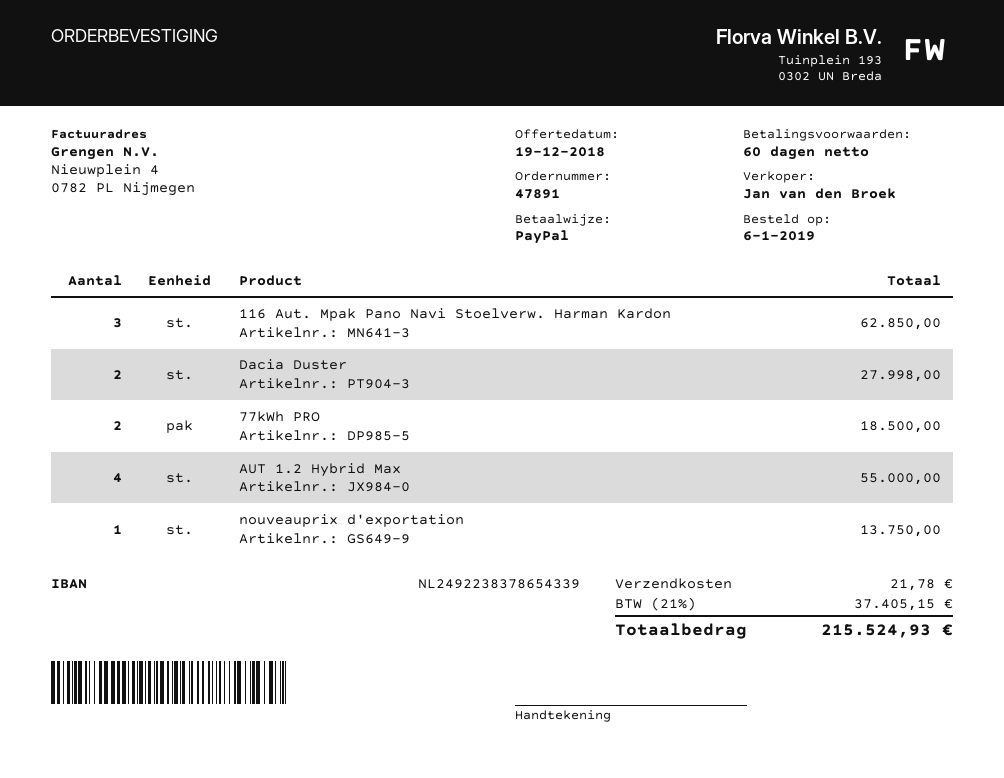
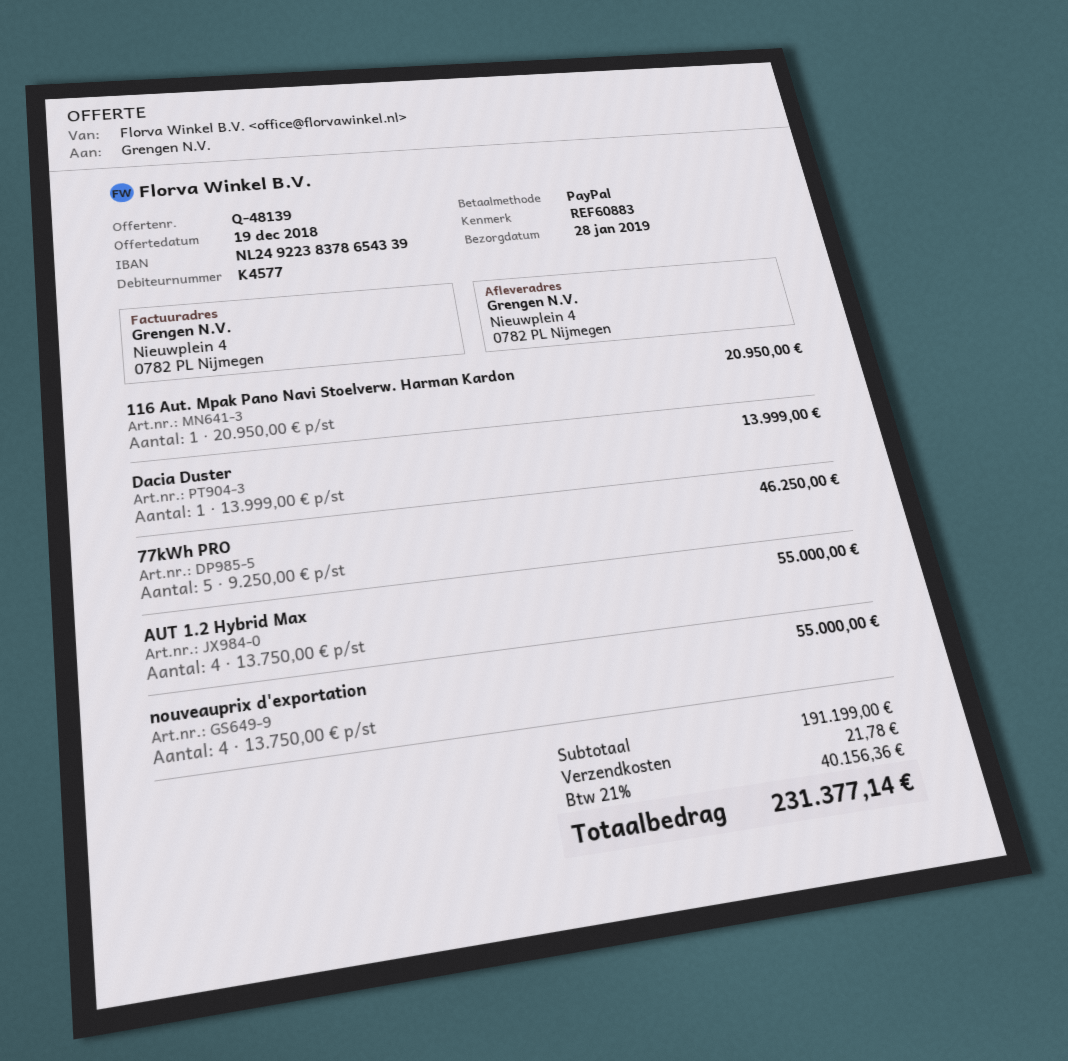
116 Aut. Mpak Pano Navi Stoelverw. Harman Kardon: 3 for 62850.00 -> 1 for 20950.00
Dacia Duster: 2 for 27998.00 -> 1 for 13999.00
77kWh PRO: 2 for 18500.00 -> 5 for 46250.00
nouveauprix d'exportation: 1 for 13750.00 -> 4 for 55000.00
tax: 21% = 37405.15 -> 21% = 40156.36
total: 215524.93 -> 231377.14

